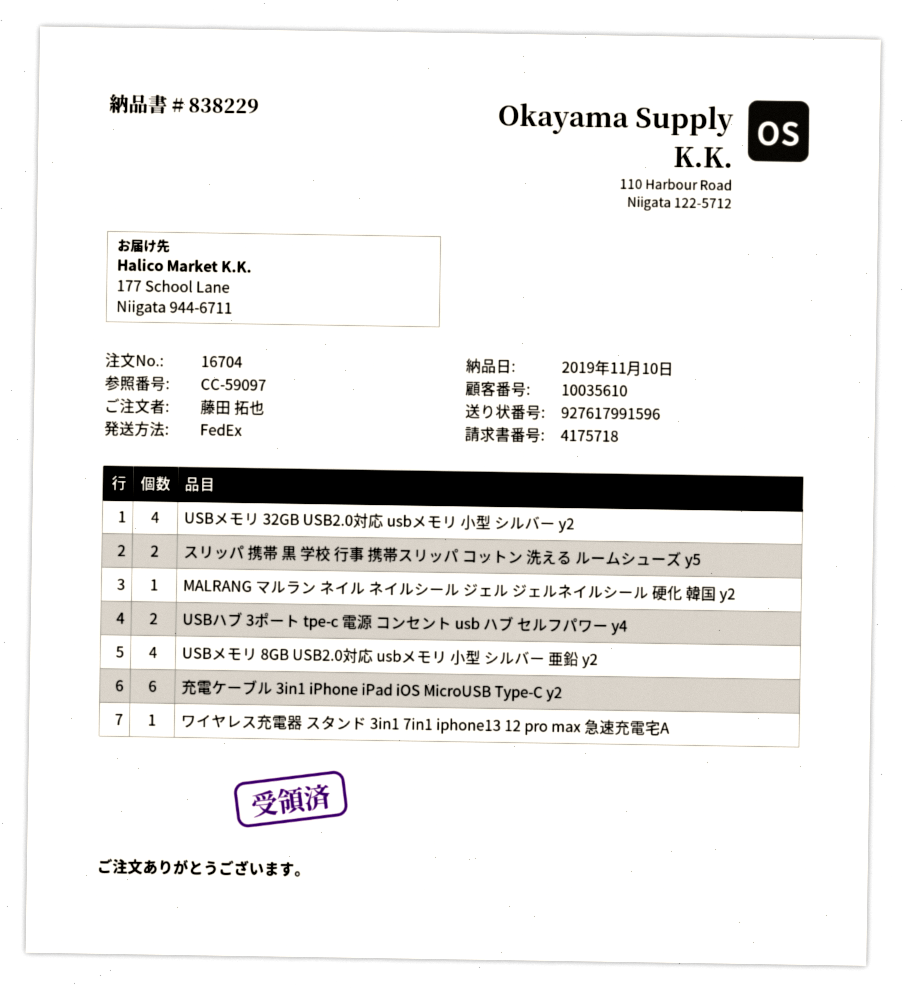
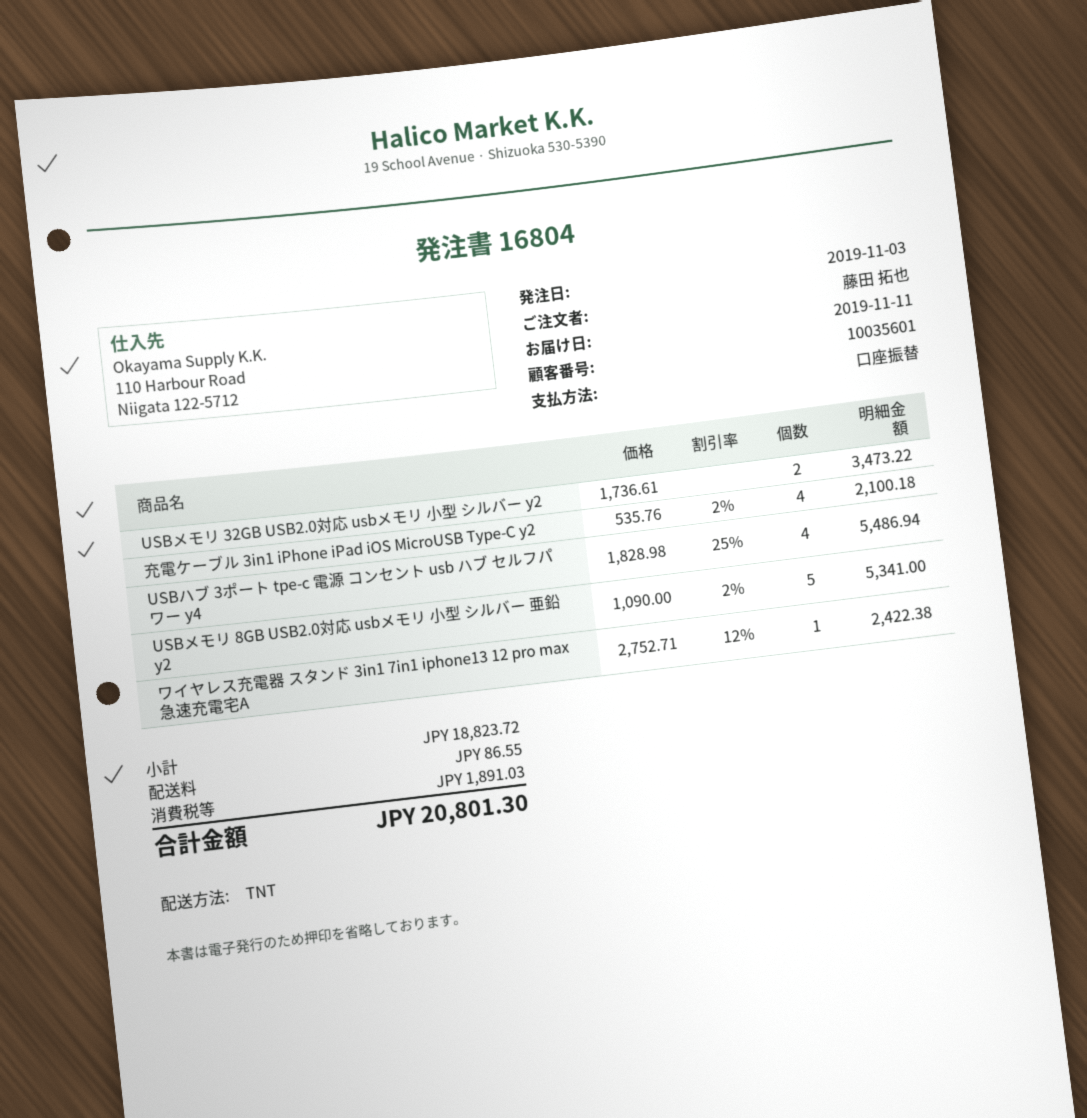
order number: 16704 -> 16804
delivery date: 2019-11-10 -> 2019-11-11
customer number: 10035610 -> 10035601
shipping method: FedEx -> TNT
USBメモリ 32GB USB2.0対応 usbメモリ 小型 シルバー y2: 4 -> 2
スリッパ 携帯 黒 学校 行事 携帯スリッパ コットン 洗える ルームシューズ y5: 2 -> none
MALRANG マルラン ネイル ネイルシール ジェル ジェルネイルシール 硬化 韓国 y2: 1 -> none
USBハブ 3ポート tpe-c 電源 コンセント usb ハブ セルフパワー y4: 2 -> 4
USBメモリ 8GB USB2.0対応 usbメモリ 小型 シルバー 亜鉛 y2: 4 -> 5
充電ケーブル 3in1 iPhone iPad iOS MicroUSB Type-C y2: 6 -> 4

